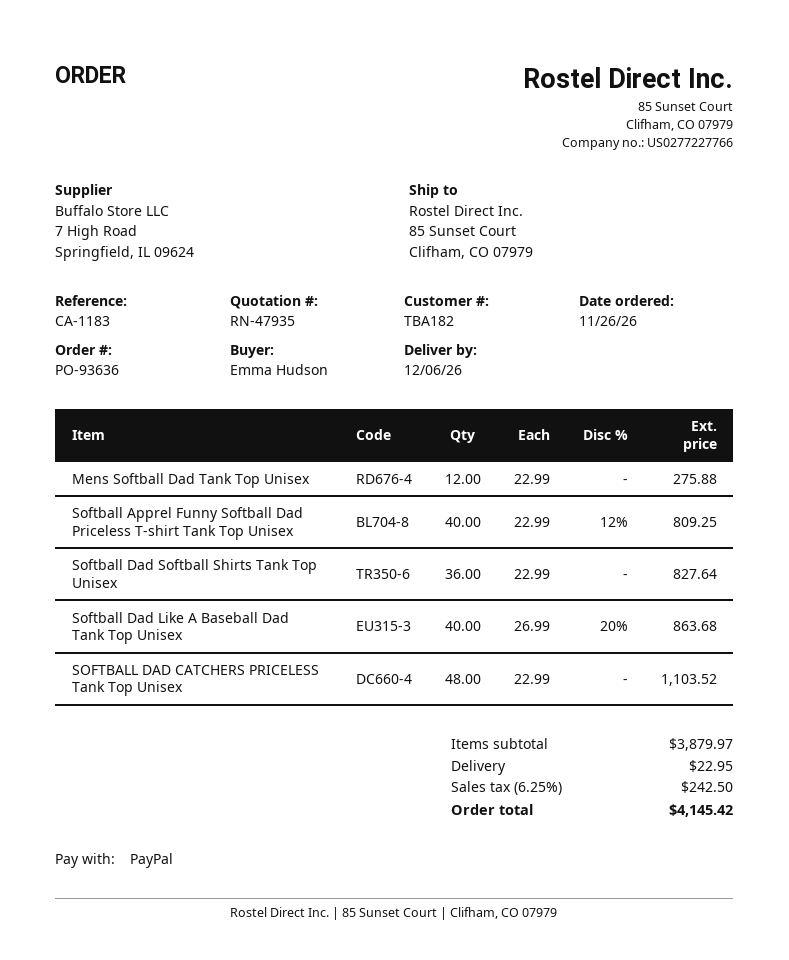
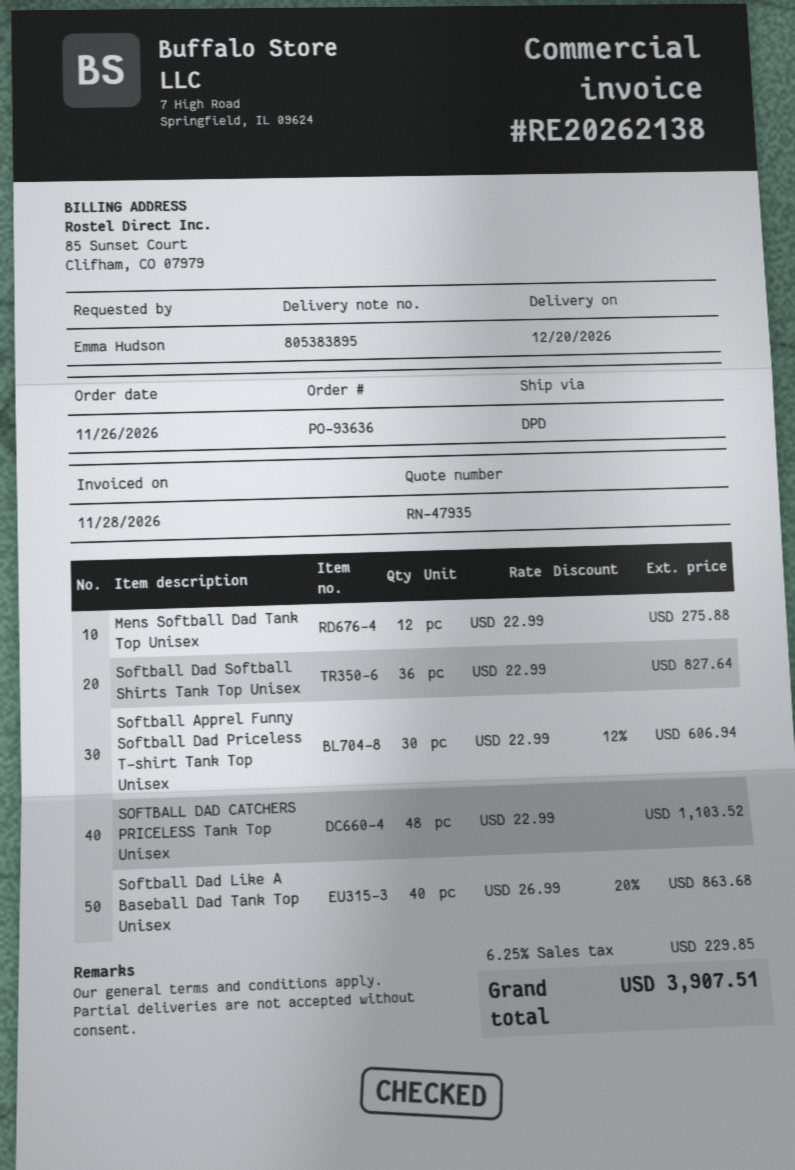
delivery date: 2026-12-06 -> 2026-12-20
Softball Apprel Funny Softball Dad Priceless T-shirt Tank Top Unisex: 40 x 22.99 - 12% = 809.25 -> 30 x 22.99 - 12% = 606.94
shipping: 22.95 -> none
tax: 6.25% = 242.50 -> 6.25% = 229.85
total: 4145.42 -> 3907.51

